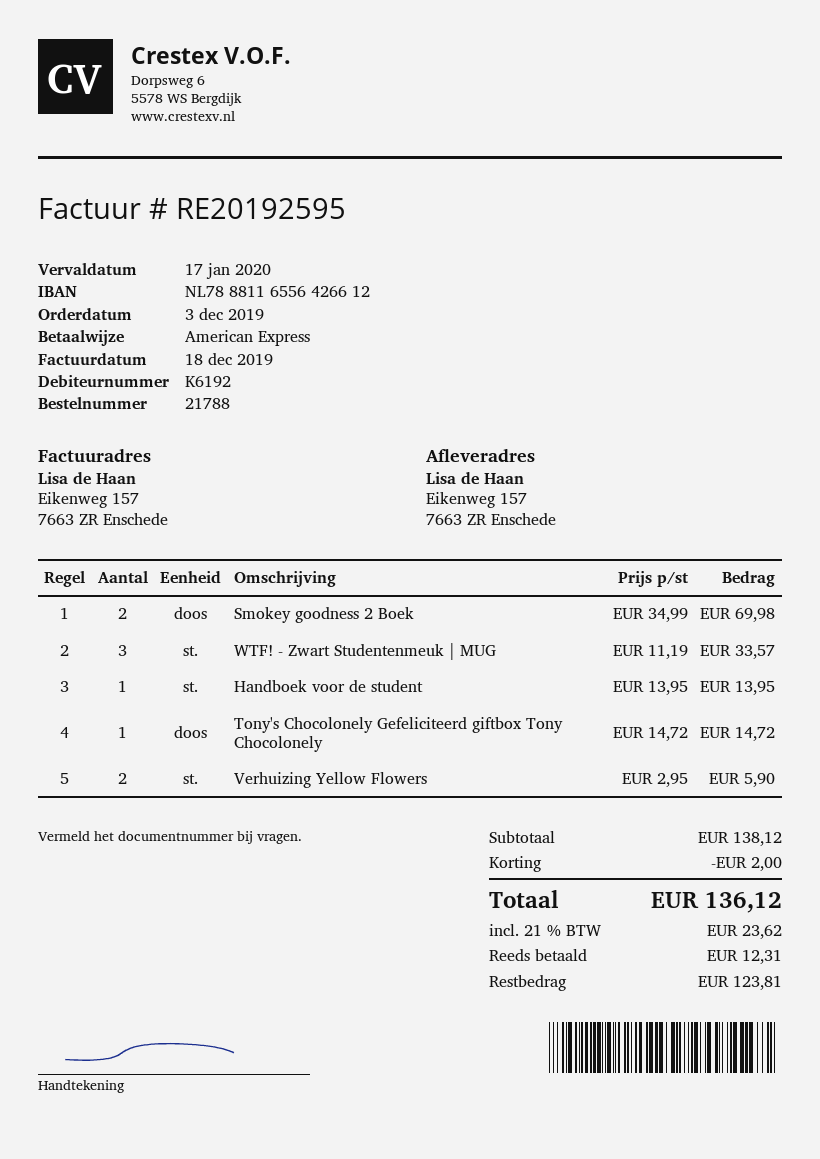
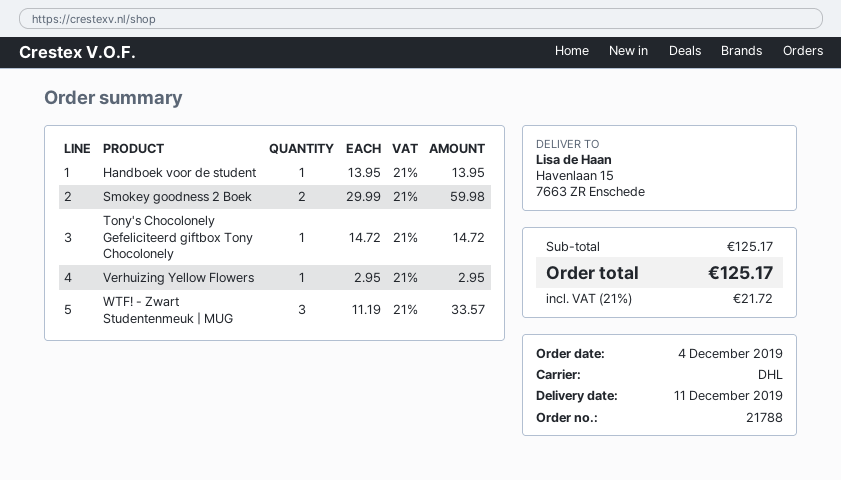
order date: 2019-12-03 -> 2019-12-04
ship to: Eikenweg 157, 7663 ZR Enschede -> Havenlaan 15, 7663 ZR Enschede
Smokey goodness 2 Boek: 2 x 34.99 = 69.98 -> 2 x 29.99 = 59.98
Verhuizing Yellow Flowers: 2 x 2.95 = 5.90 -> 1 x 2.95 = 2.95
subtotal: 138.12 -> 125.17
discount: 2.00 -> none
tax: 21% = 23.62 -> 21% = 21.72
total: 136.12 -> 125.17

